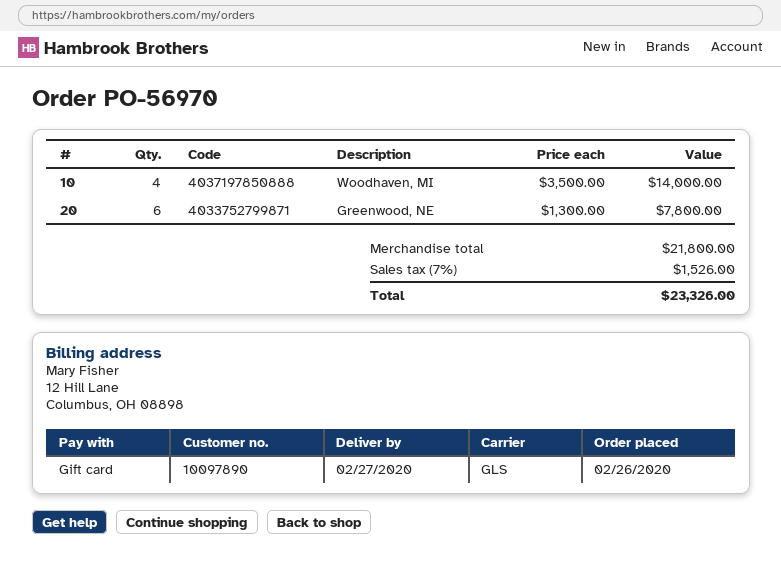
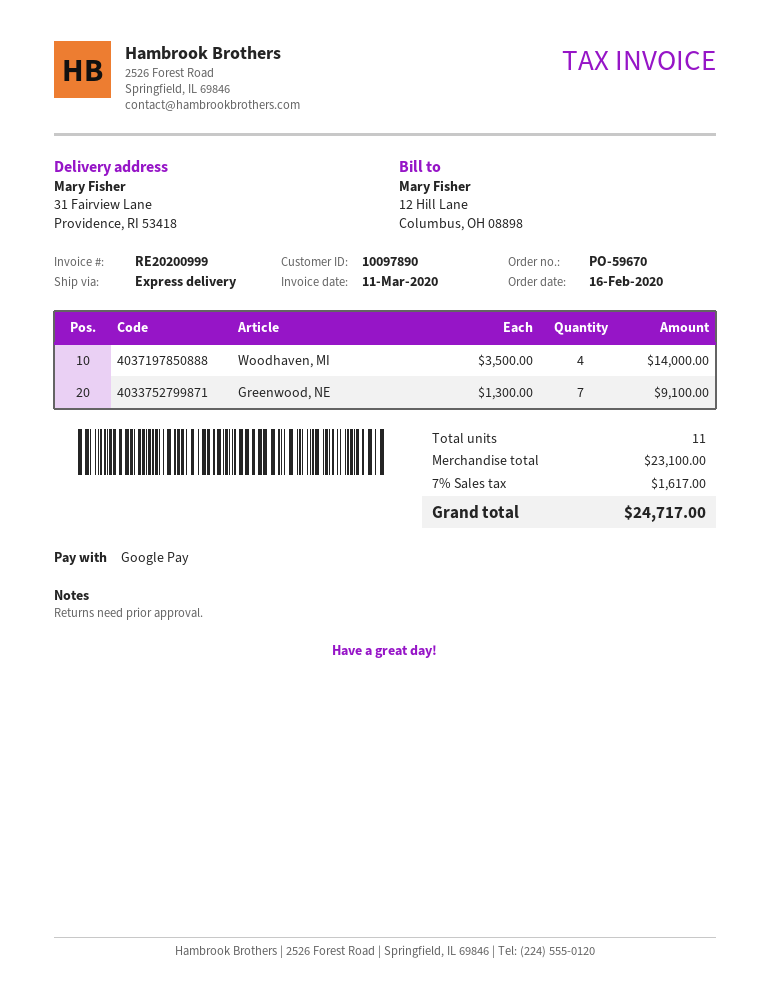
order number: PO-56970 -> PO-59670
order date: 2020-02-26 -> 2020-02-16
payment method: gift card -> Google Pay
shipping method: GLS -> express
Greenwood, NE: 6 x 1300.00 = 7800.00 -> 7 x 1300.00 = 9100.00
subtotal: 21800.00 -> 23100.00
tax: 7% = 1526.00 -> 7% = 1617.00
total: 23326.00 -> 24717.00

